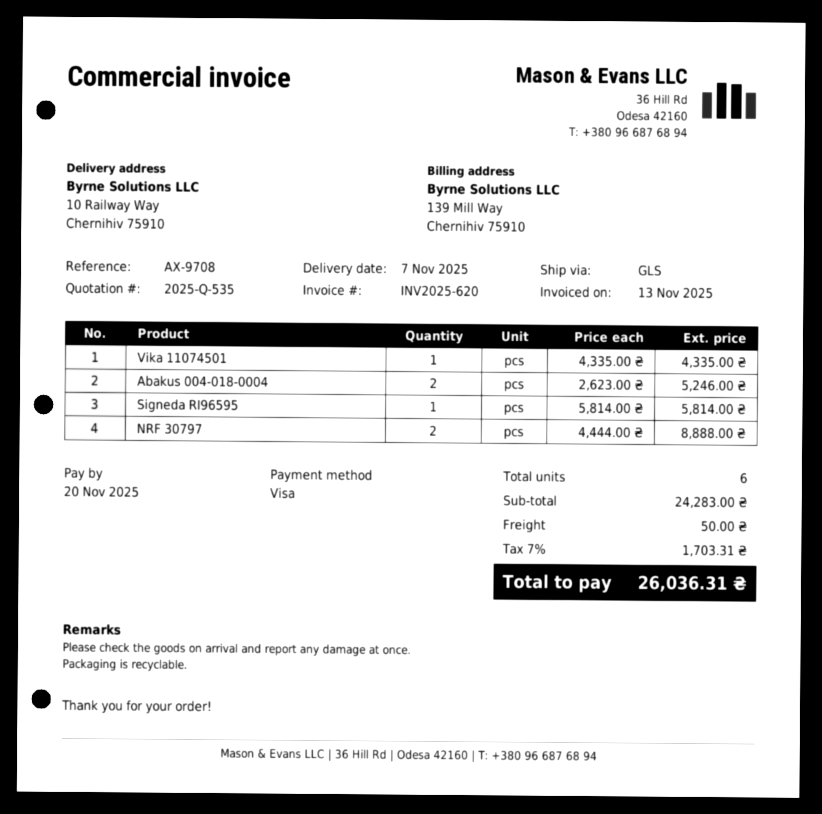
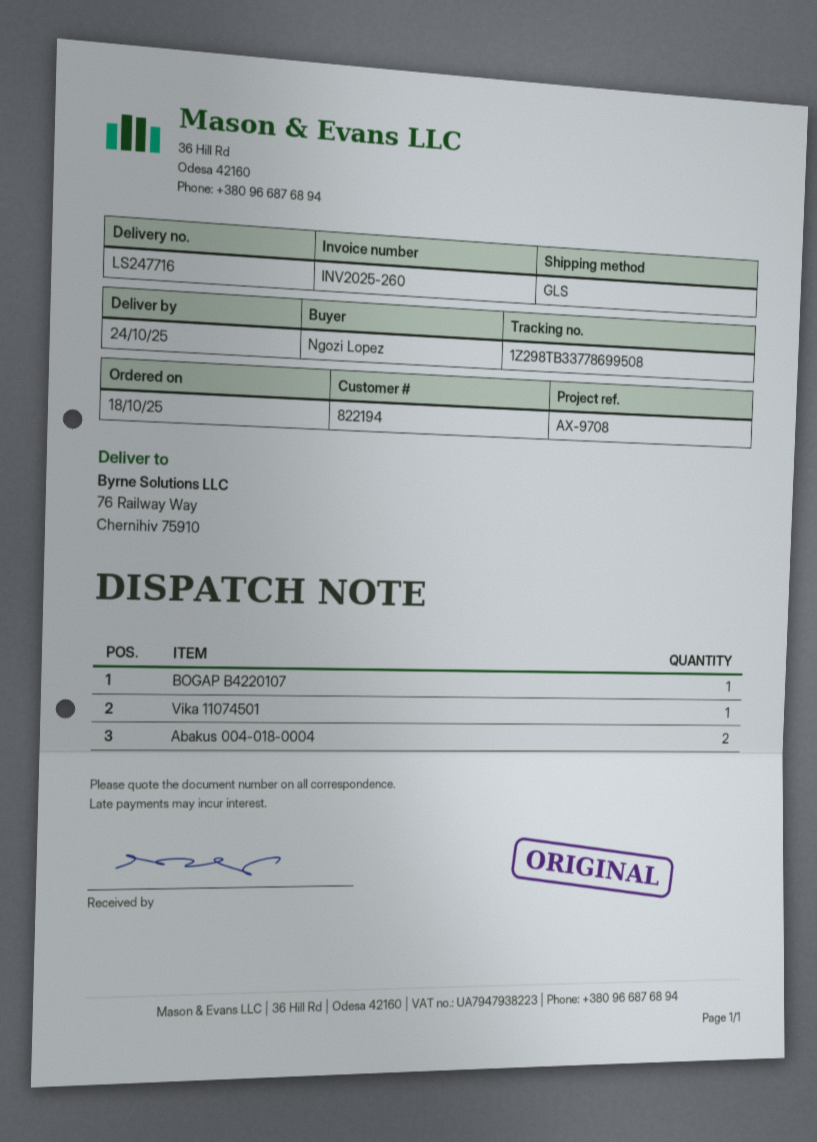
delivery date: 2025-11-07 -> 2025-10-24
invoice number: INV2025-620 -> INV2025-260
ship to: 10 Railway Way, Chernihiv 75910 -> 76 Railway Way, Chernihiv 75910
Signeda RI96595: 1 -> none
NRF 30797: 2 -> none
BOGAP B4220107: none -> 1

